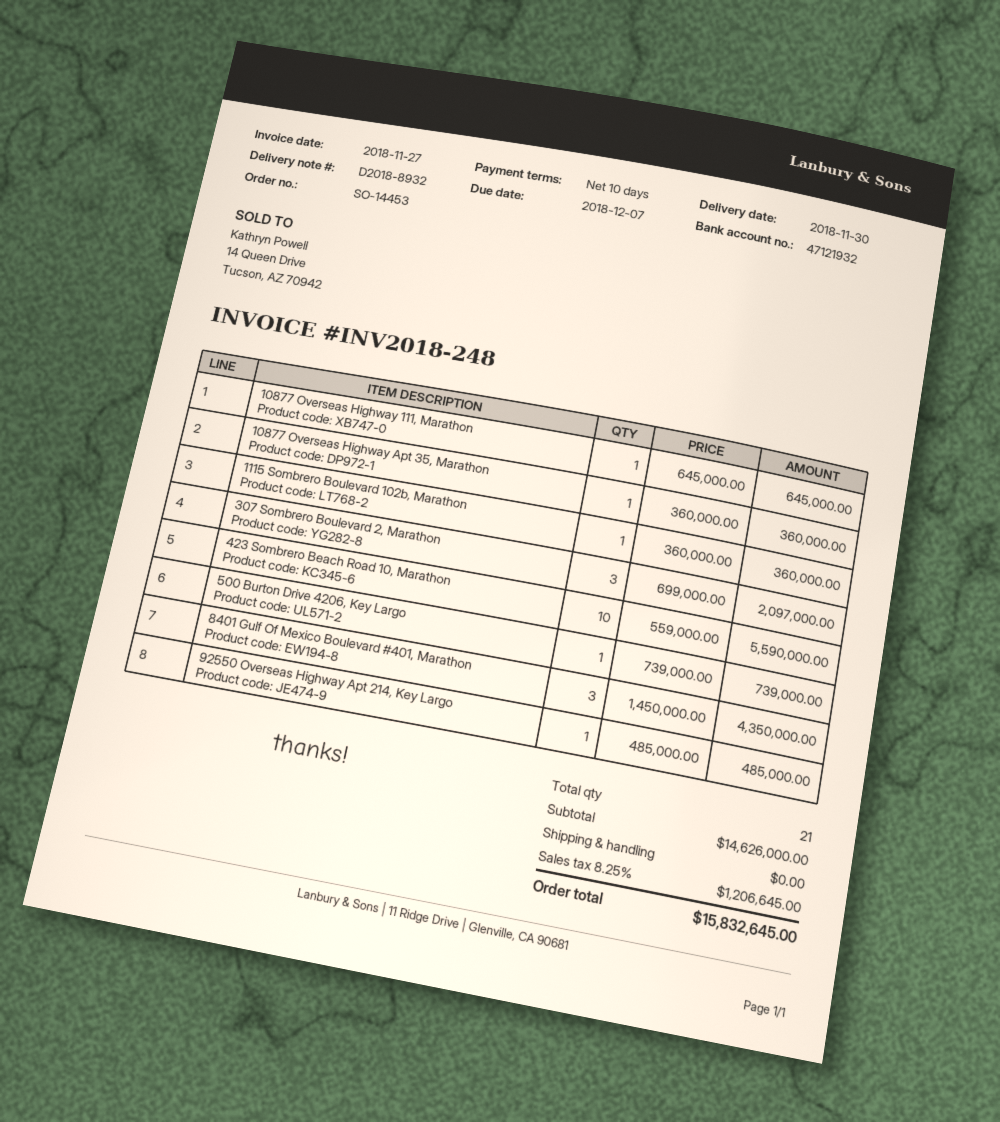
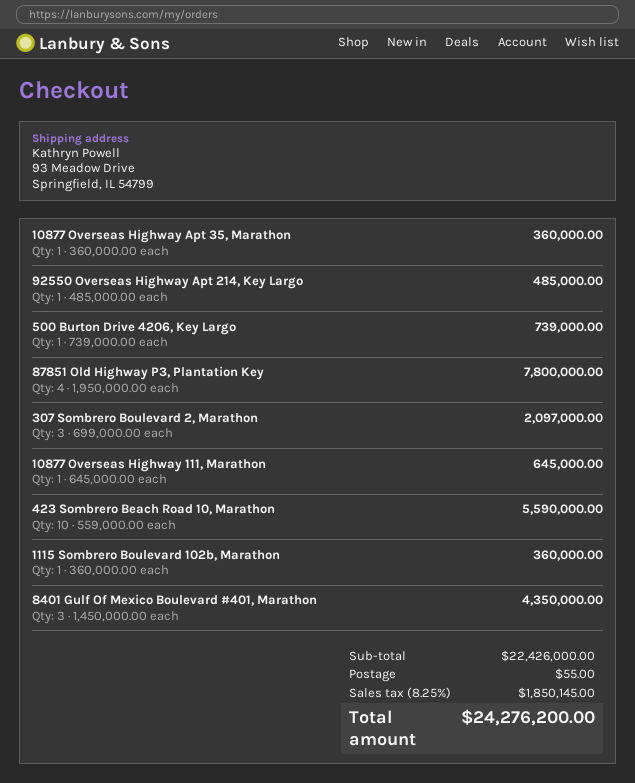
87851 Old Highway P3, Plantation Key: none -> 4 x 1950000.00 = 7800000.00
subtotal: 14626000.00 -> 22426000.00
shipping: 0.00 -> 55.00
tax: 8.25% = 1206645.00 -> 8.25% = 1850145.00
total: 15832645.00 -> 24276200.00

